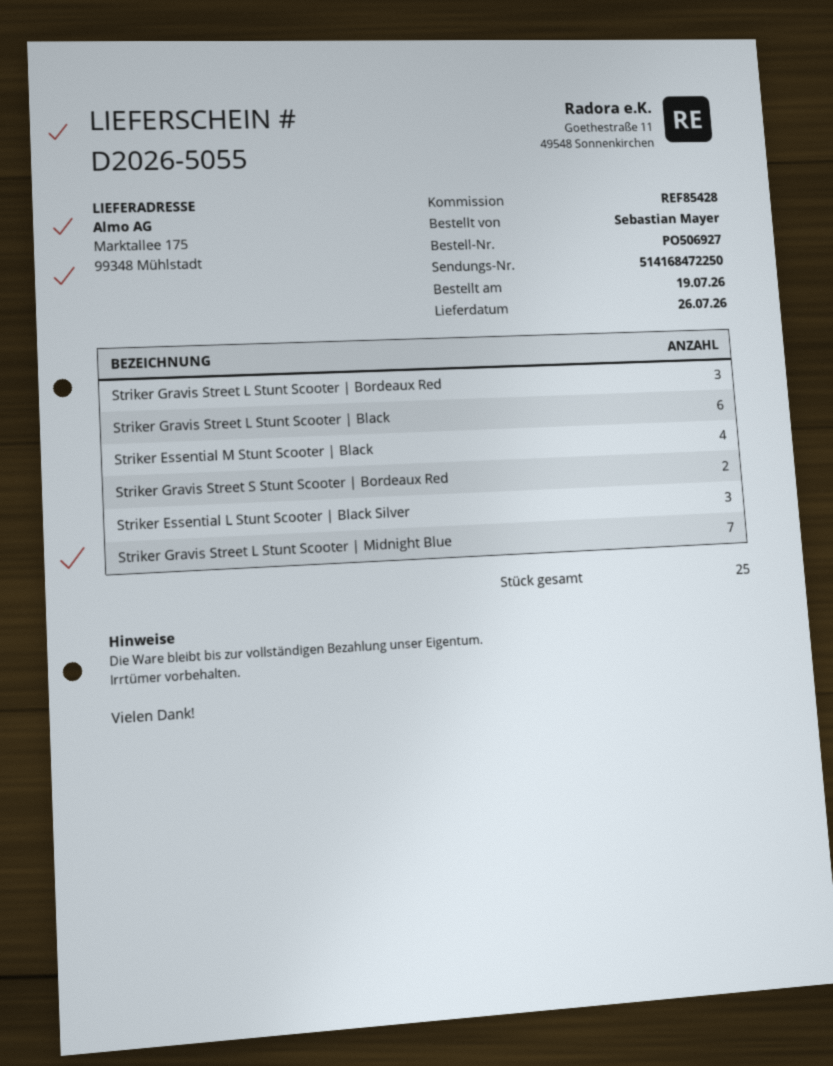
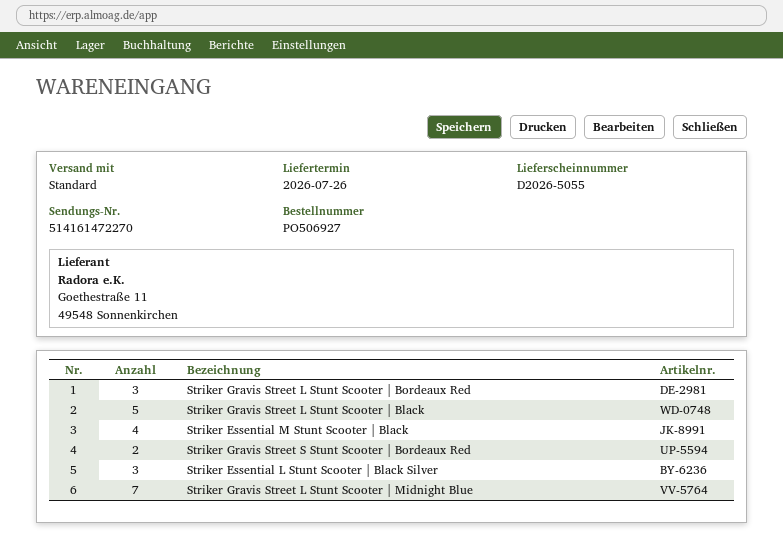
tracking number: 514168472250 -> 514161472270
Striker Gravis Street L Stunt Scooter | Black: 6 -> 5

